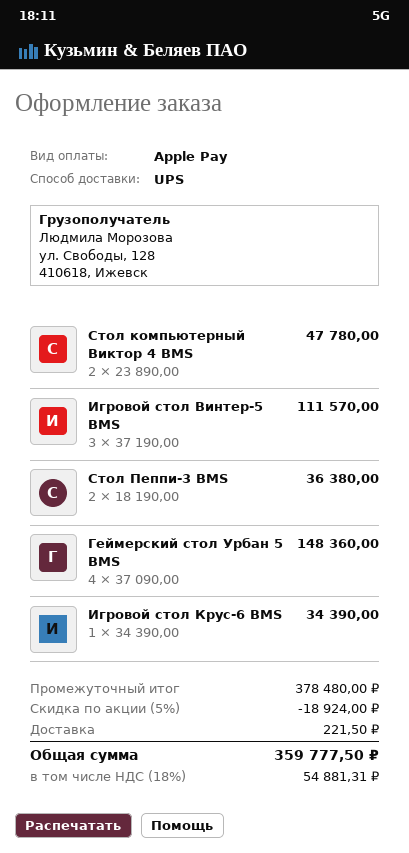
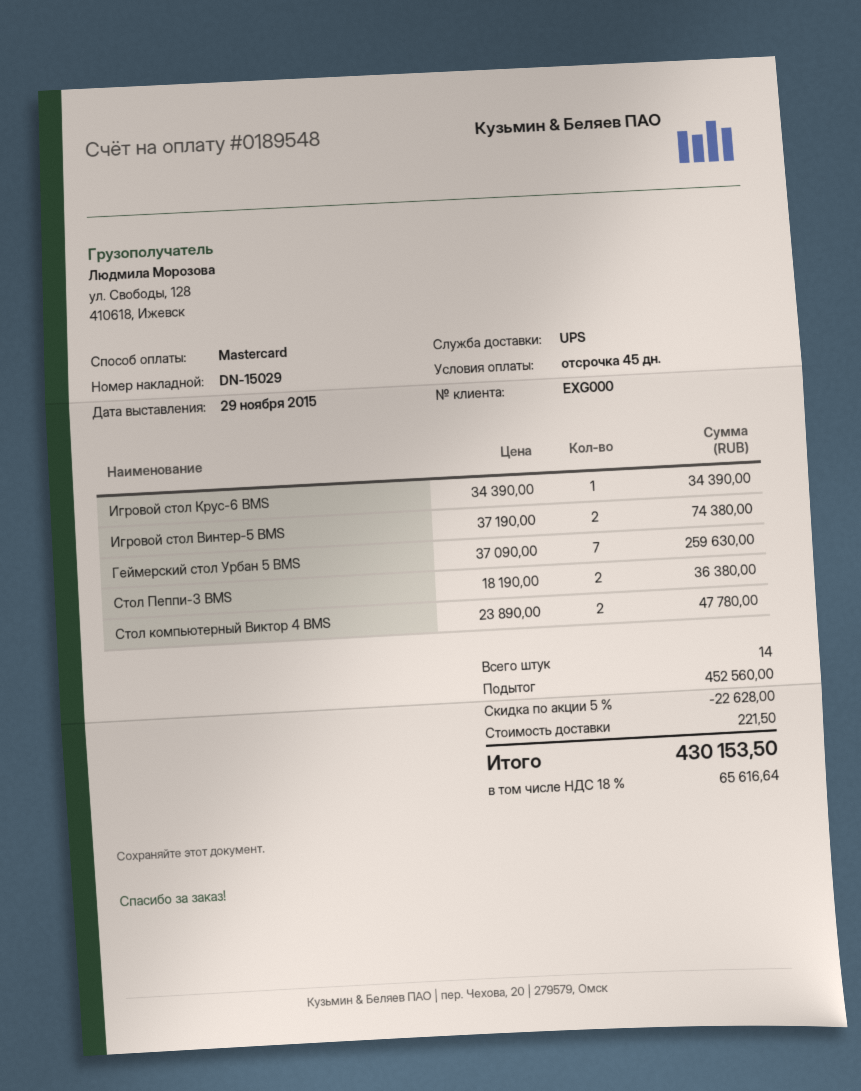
payment method: Apple Pay -> Mastercard
Игровой стол Винтер-5 BMS: 3 x 37190.00 = 111570.00 -> 2 x 37190.00 = 74380.00
Геймерский стол Урбан 5 BMS: 4 x 37090.00 = 148360.00 -> 7 x 37090.00 = 259630.00
subtotal: 378480.00 -> 452560.00
discount: 5% = 18924.00 -> 5% = 22628.00
tax: 18% = 54881.31 -> 18% = 65616.64
total: 359777.50 -> 430153.50

